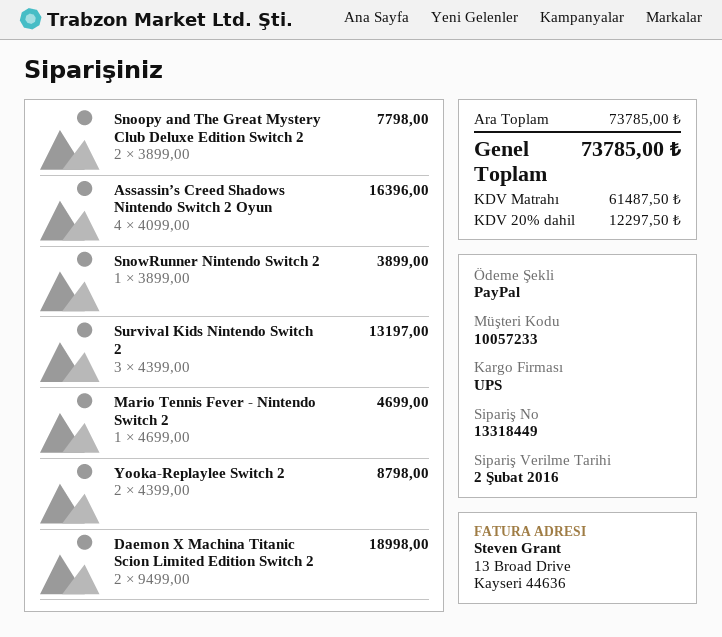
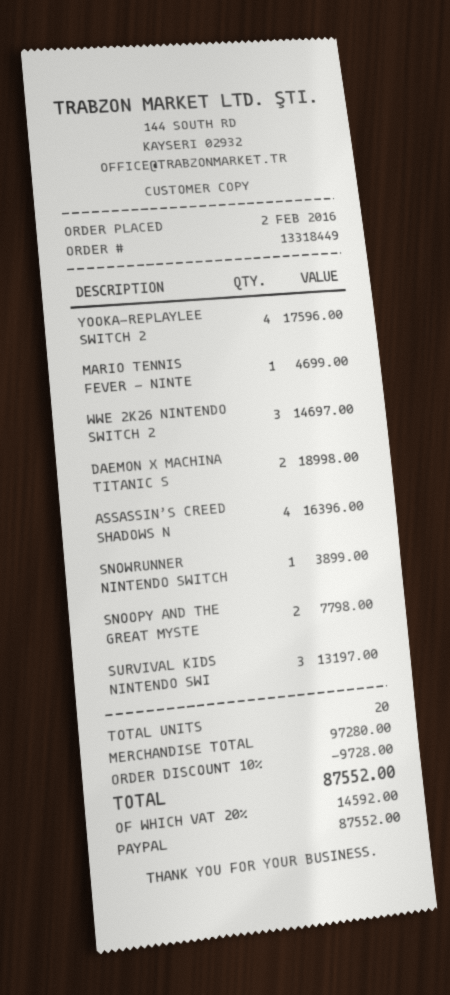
Yooka-Replaylee Switch 2: 2 for 8798.00 -> 4 for 17596.00
WWE 2K26 NINTENDO SWITCH 2: none -> 3 for 14697.00
subtotal: 73785.00 -> 97280.00
discount: none -> 10% = 9728.00
tax: 20% = 12297.50 -> 20% = 14592.00
total: 73785.00 -> 87552.00

